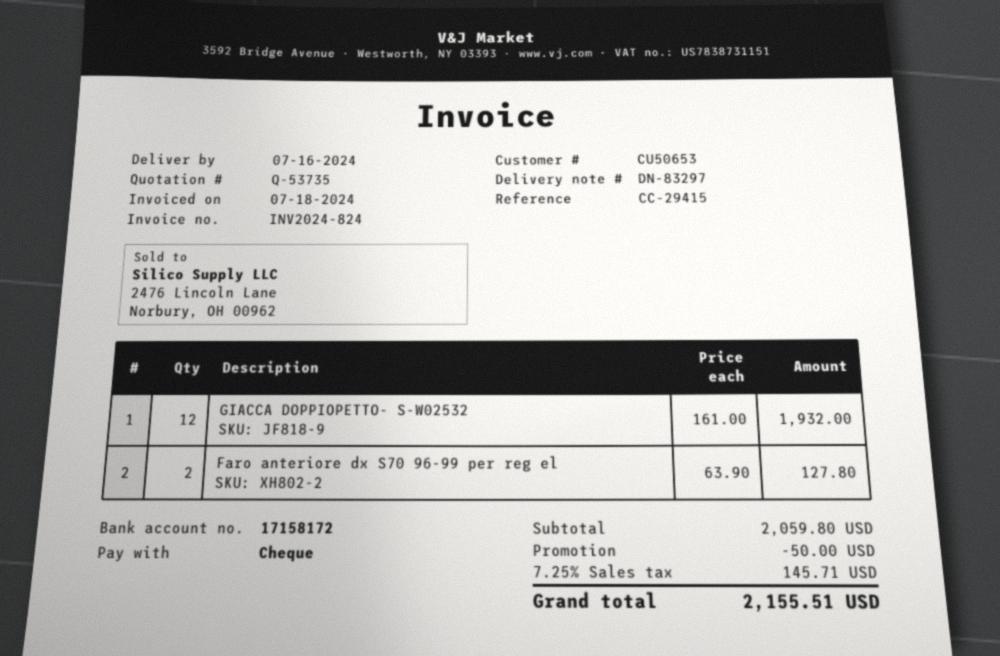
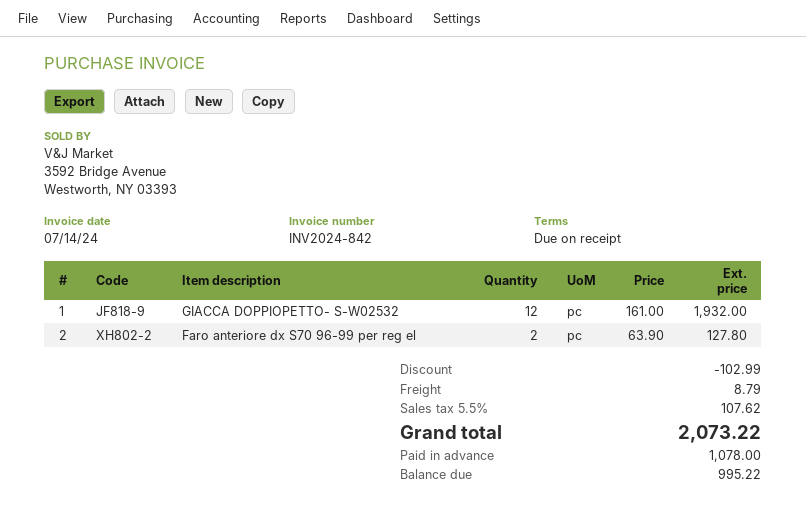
invoice number: INV2024-824 -> INV2024-842
invoice date: 2024-07-18 -> 2024-07-14
discount: 50.00 -> 102.99
shipping: none -> 8.79
tax: 7.25% = 145.71 -> 5.5% = 107.62
total: 2155.51 -> 2073.22

